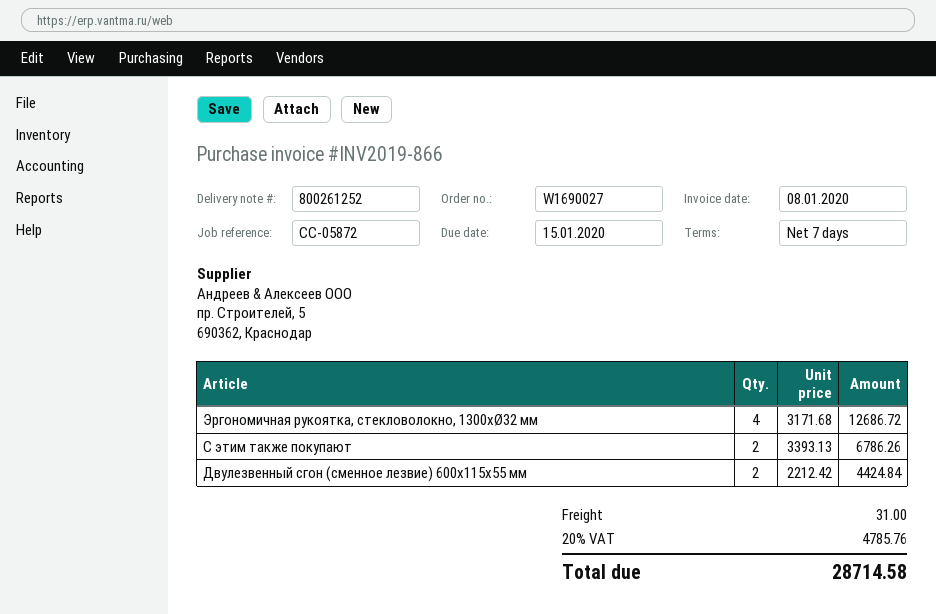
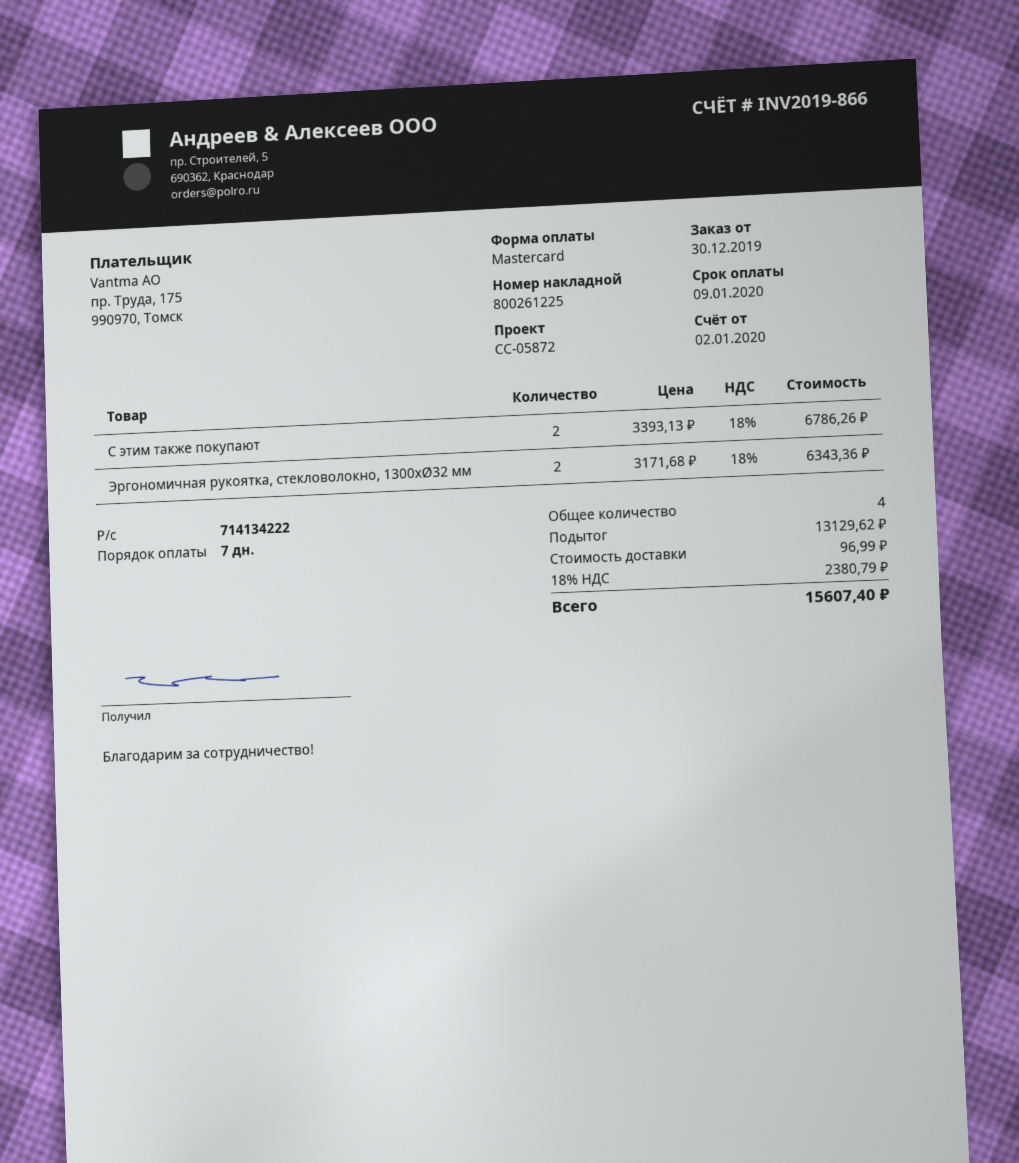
delivery note number: 800261252 -> 800261225
invoice date: 2020-01-08 -> 2020-01-02
due date: 2020-01-15 -> 2020-01-09
Эргономичная рукоятка, стекловолокно, 1300xØ32 мм: 4 x 3171.68 = 12686.72 -> 2 x 3171.68 = 6343.36
Двулезвенный сгон (сменное лезвие) 600x115x55 мм: 2 x 2212.42 = 4424.84 -> none
shipping: 31.00 -> 96.99
tax: 20% = 4785.76 -> 18% = 2380.79
total: 28714.58 -> 15607.40

